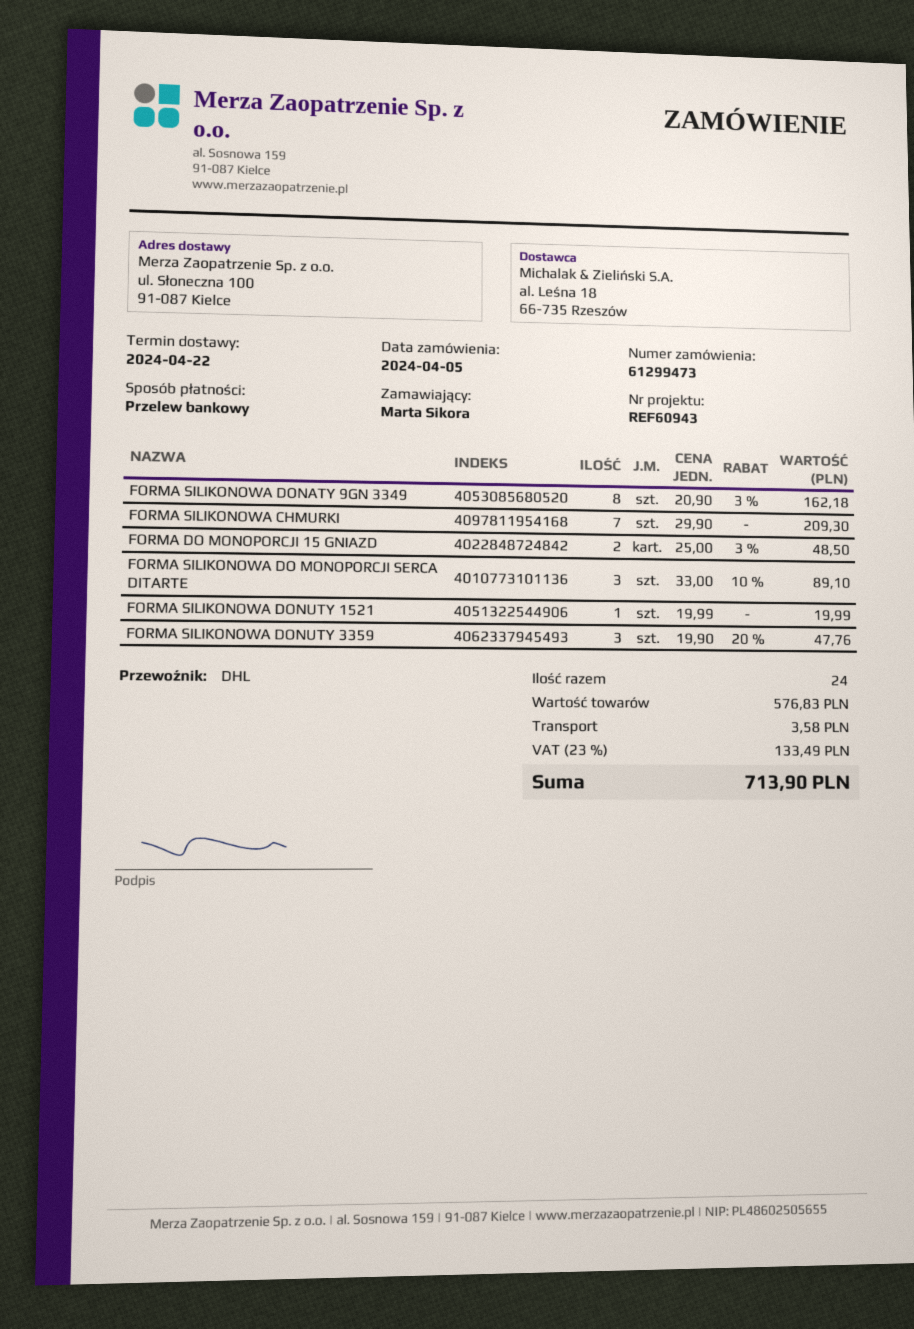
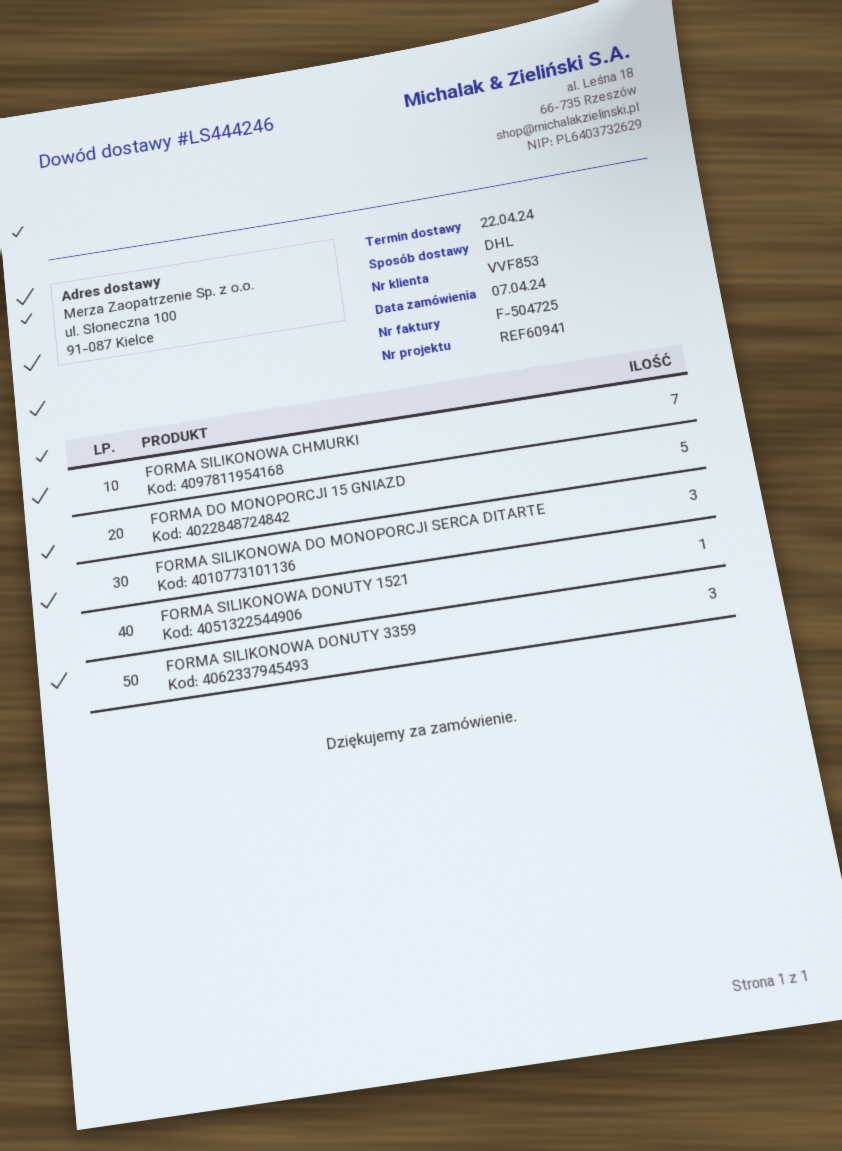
order date: 2024-04-05 -> 2024-04-07
reference: REF60943 -> REF60941
FORMA SILIKONOWA DONATY 9GN 3349: 8 -> none
FORMA DO MONOPORCJI 15 GNIAZD: 2 -> 5

